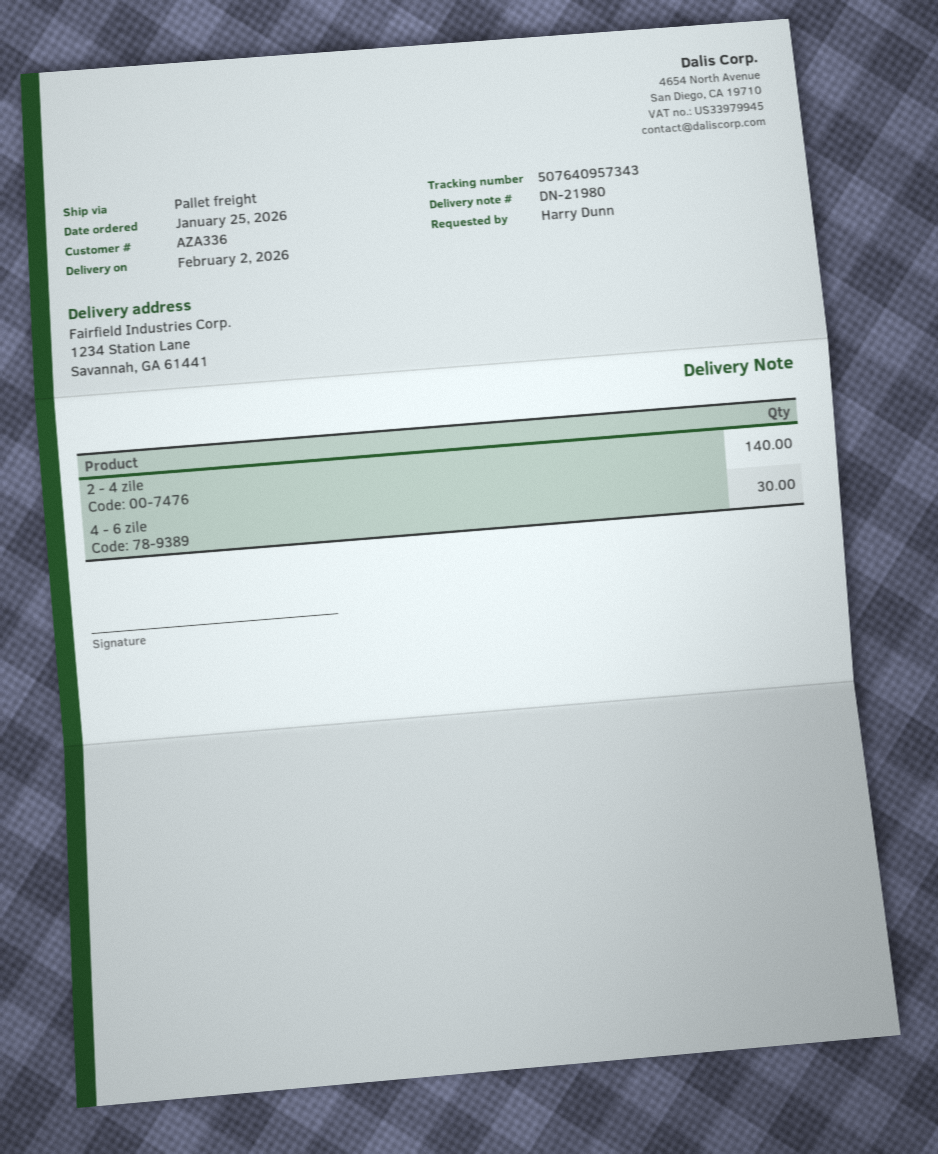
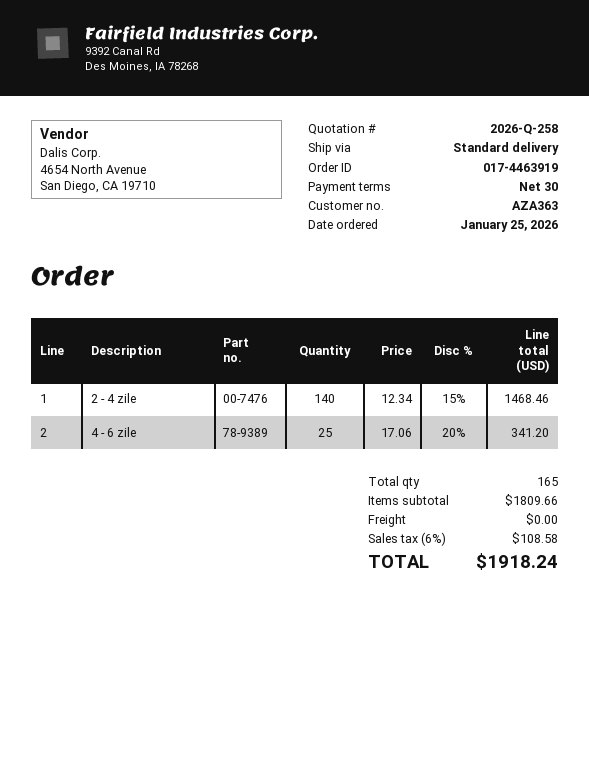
customer number: AZA336 -> AZA363
shipping method: pallet freight -> standard
4 - 6 zile: 30 -> 25

